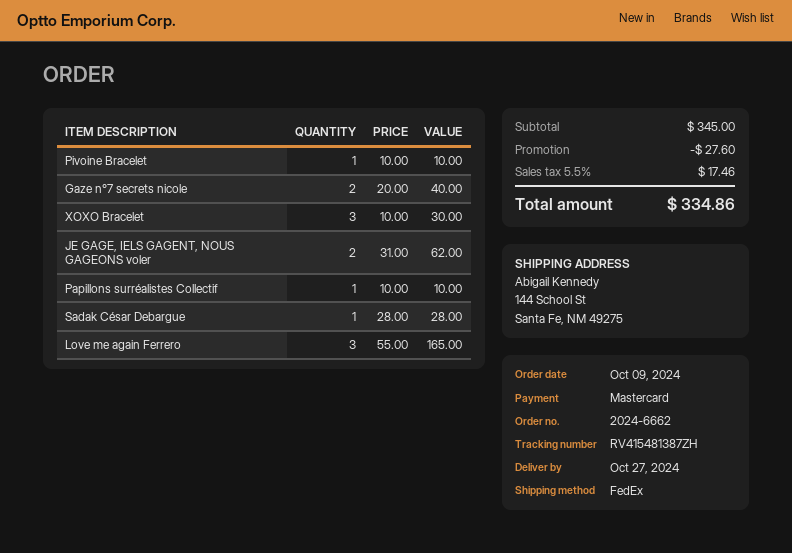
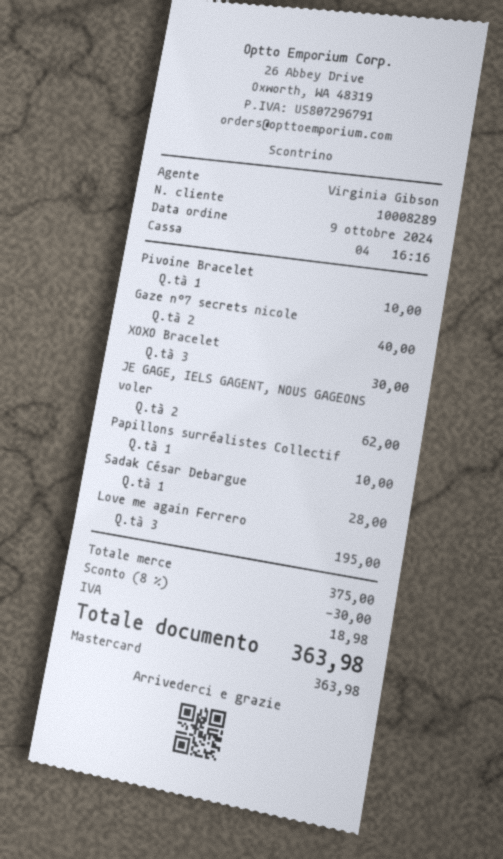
Love me again Ferrero: 3 for 165.00 -> 3 for 195.00
subtotal: 345.00 -> 375.00
discount: 27.60 -> 30.00
tax: 17.46 -> 18.98
total: 334.86 -> 363.98

